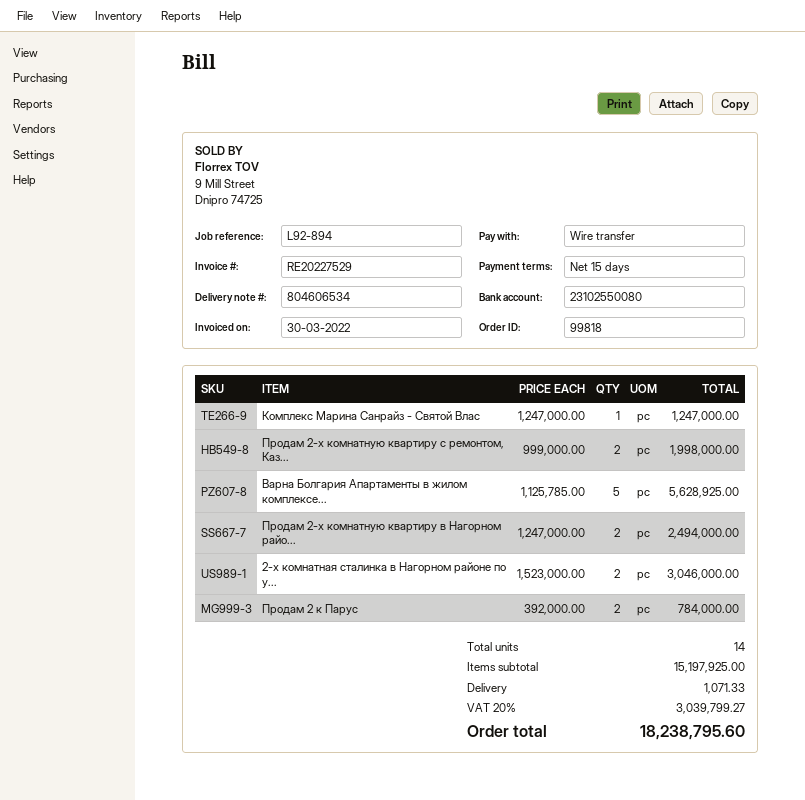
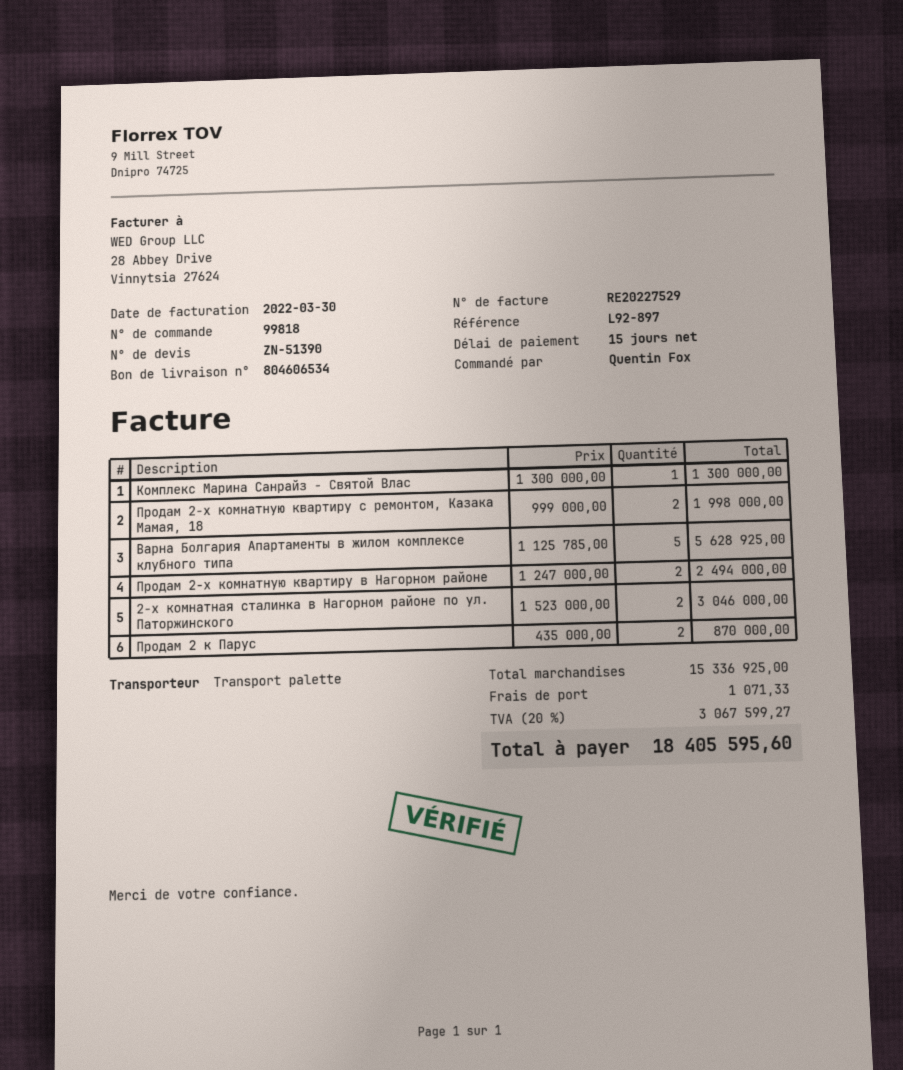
reference: L92-894 -> L92-897
Комплекс Марина Санрайз - Святой Влас: 1 x 1247000.00 = 1247000.00 -> 1 x 1300000.00 = 1300000.00
Продам 2 к Парус: 2 x 392000.00 = 784000.00 -> 2 x 435000.00 = 870000.00
subtotal: 15197925.00 -> 15336925.00
tax: 20% = 3039799.27 -> 20% = 3067599.27
total: 18238795.60 -> 18405595.60

